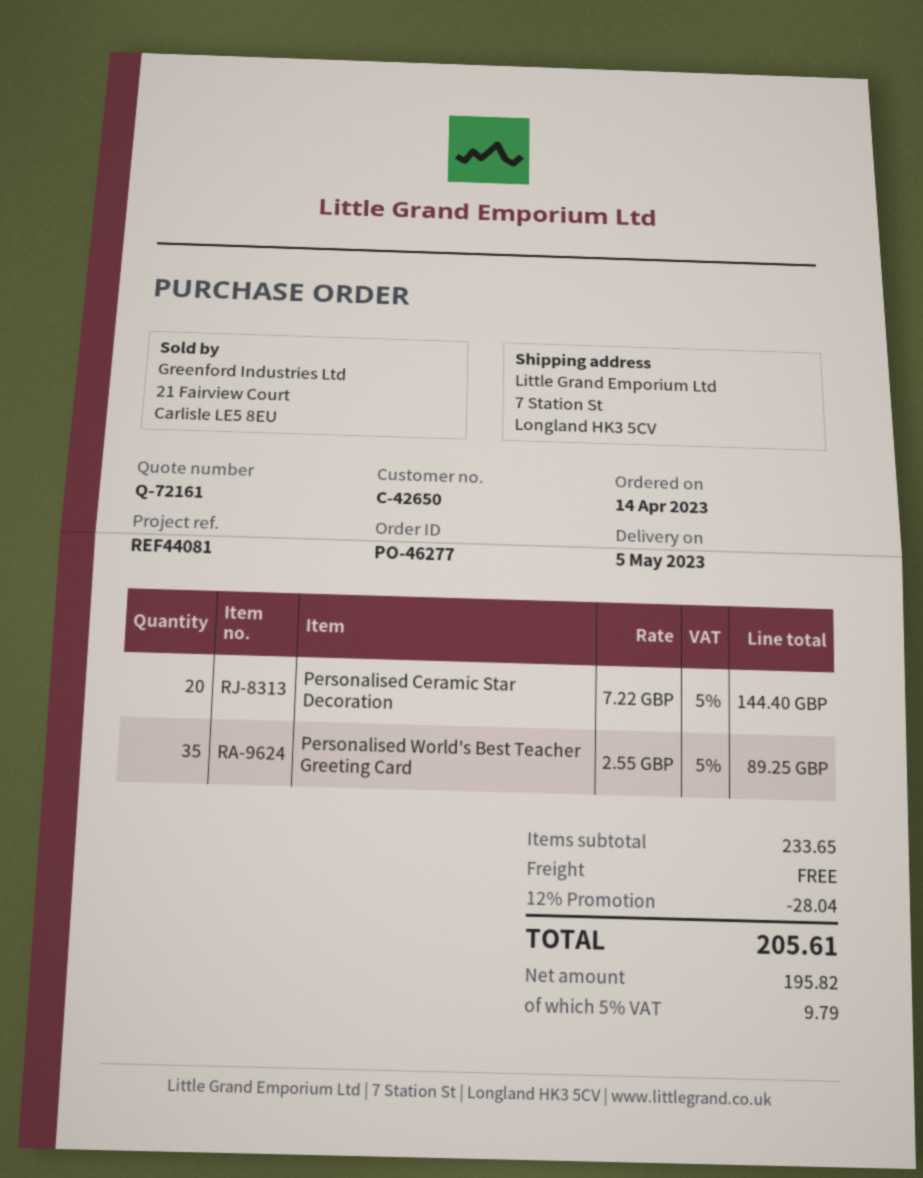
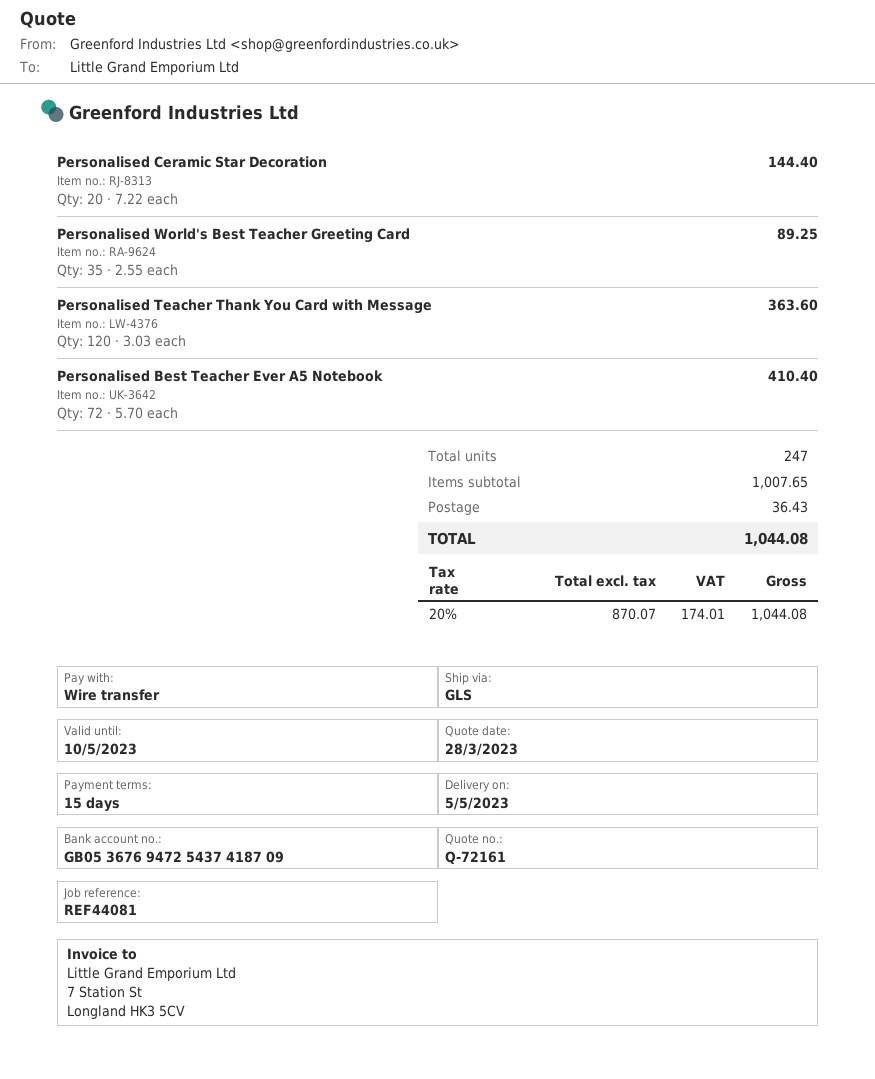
Personalised Teacher Thank You Card with Message: none -> 120 x 3.03 = 363.60
Personalised Best Teacher Ever A5 Notebook: none -> 72 x 5.70 = 410.40
subtotal: 233.65 -> 1007.65
discount: 12% = 28.04 -> none
shipping: 0.00 -> 36.43
net: 195.82 -> 870.07
tax: 5% = 9.79 -> 20% = 174.01
total: 205.61 -> 1044.08

